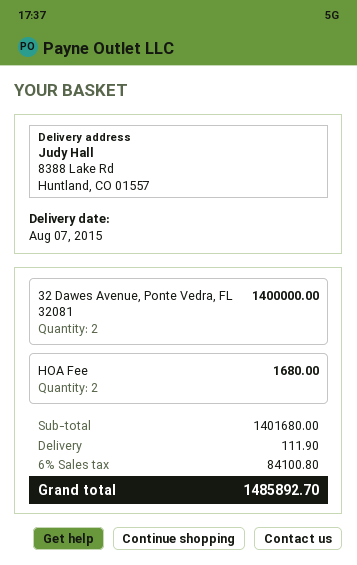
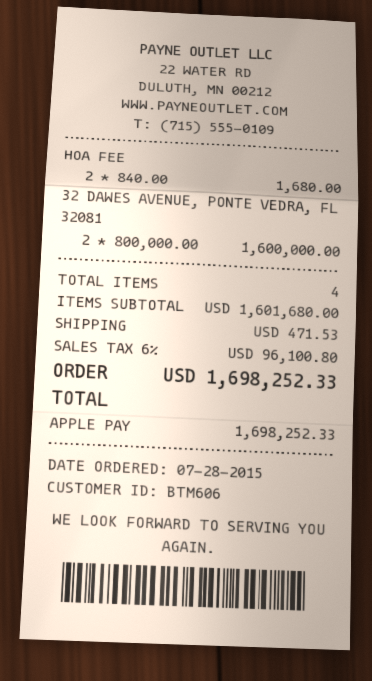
32 Dawes Avenue, Ponte Vedra, FL 32081: 2 for 1400000.00 -> 2 for 1600000.00
subtotal: 1401680.00 -> 1601680.00
shipping: 111.90 -> 471.53
tax: 6% = 84100.80 -> 6% = 96100.80
total: 1485892.70 -> 1698252.33

